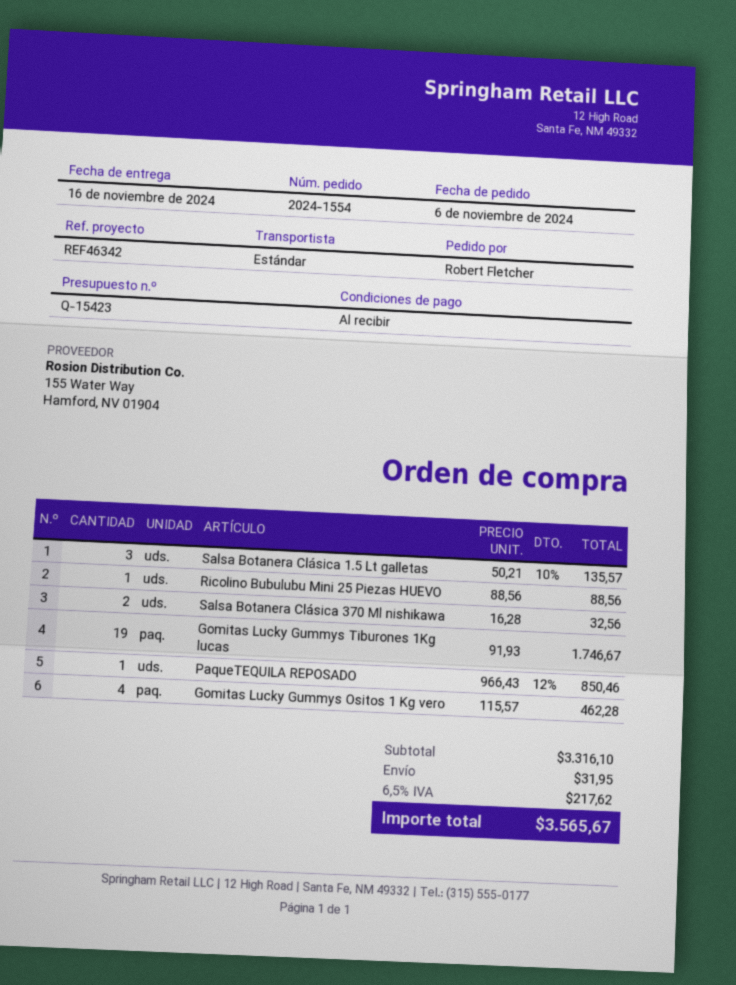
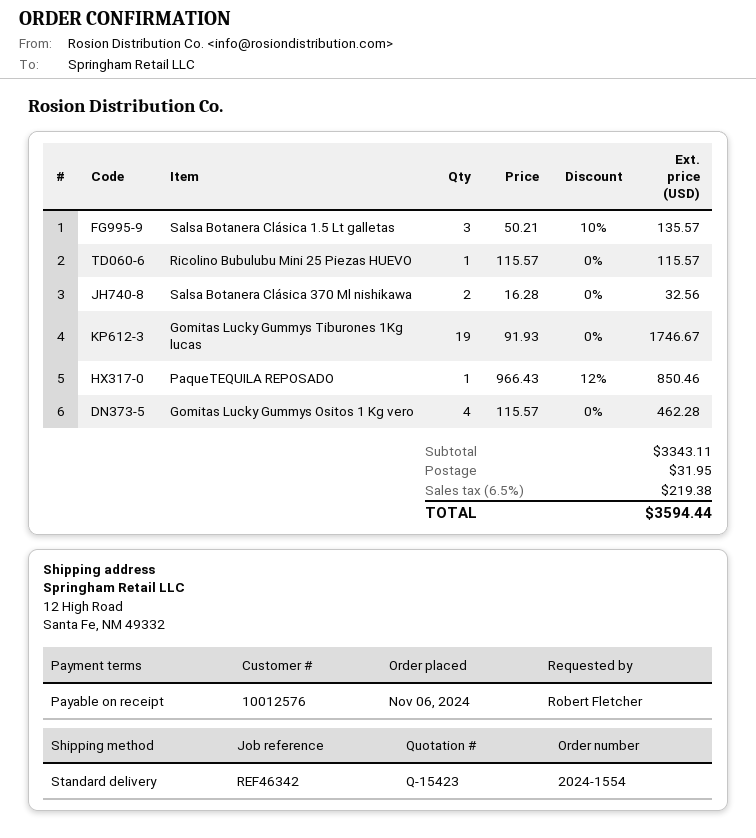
Ricolino Bubulubu Mini 25 Piezas HUEVO: 1 x 88.56 = 88.56 -> 1 x 115.57 = 115.57
subtotal: 3316.10 -> 3343.11
tax: 6.5% = 217.62 -> 6.5% = 219.38
total: 3565.67 -> 3594.44

